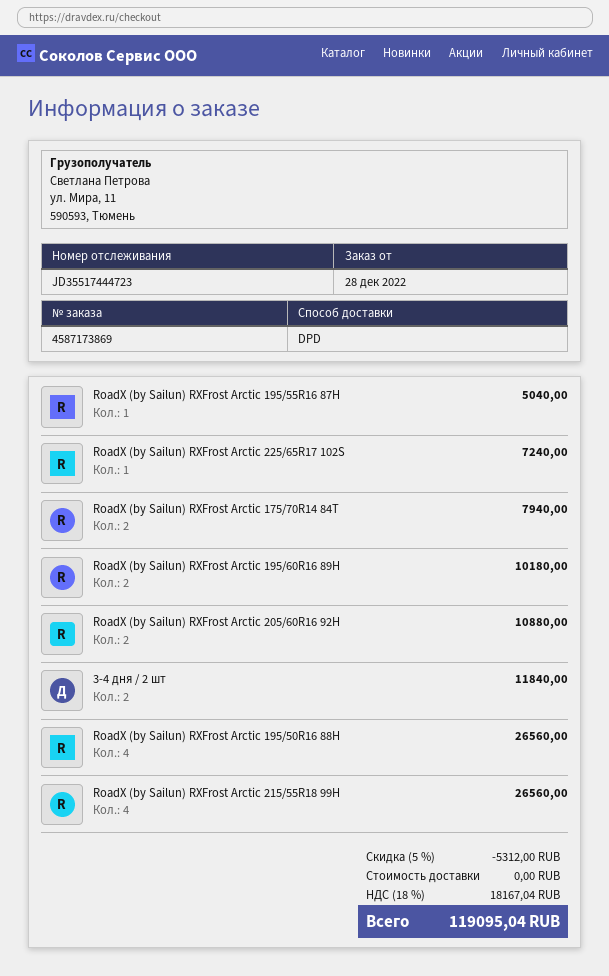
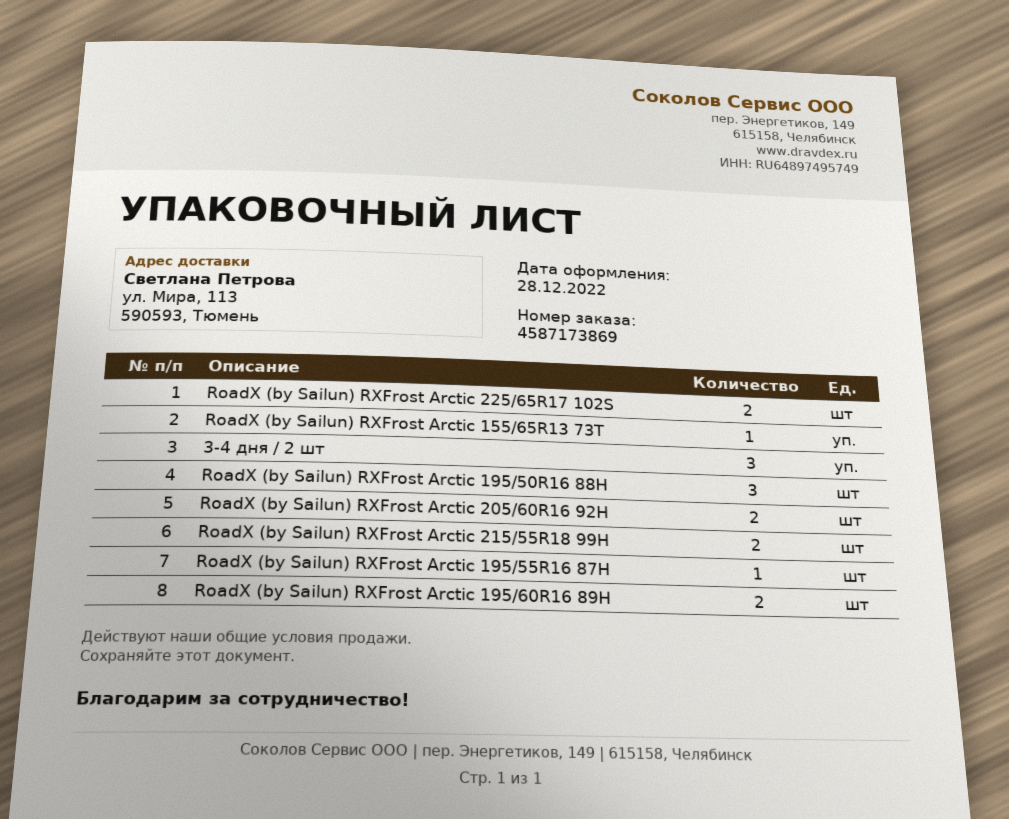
ship to: ул. Мира, 11, 590593, Тюмень -> ул. Мира, 113, 590593, Тюмень
RoadX (by Sailun) RXFrost Arctic 225/65R17 102S: 1 -> 2
RoadX (by Sailun) RXFrost Arctic 175/70R14 84T: 2 -> none
3-4 дня / 2 шт: 2 -> 3
RoadX (by Sailun) RXFrost Arctic 195/50R16 88H: 4 -> 3
RoadX (by Sailun) RXFrost Arctic 215/55R18 99H: 4 -> 2
RoadX (by Sailun) RXFrost Arctic 155/65R13 73T: none -> 1

